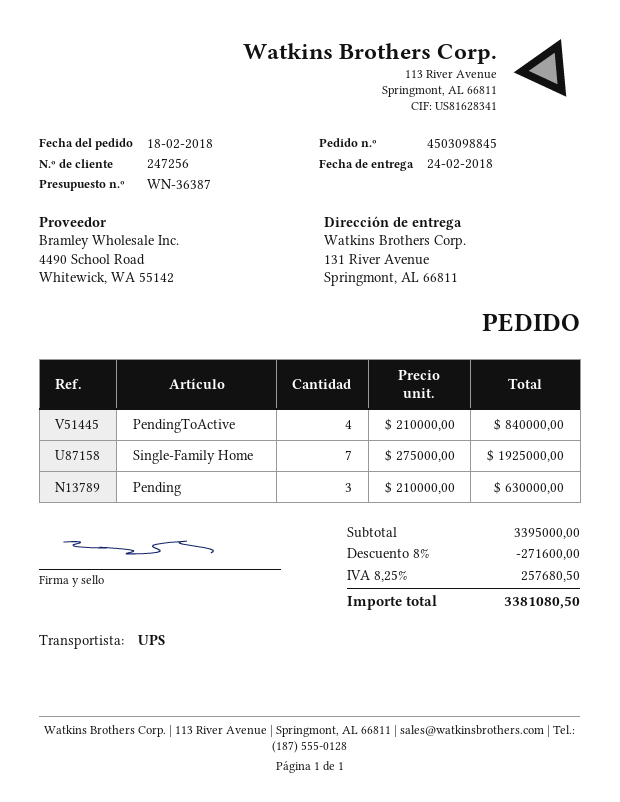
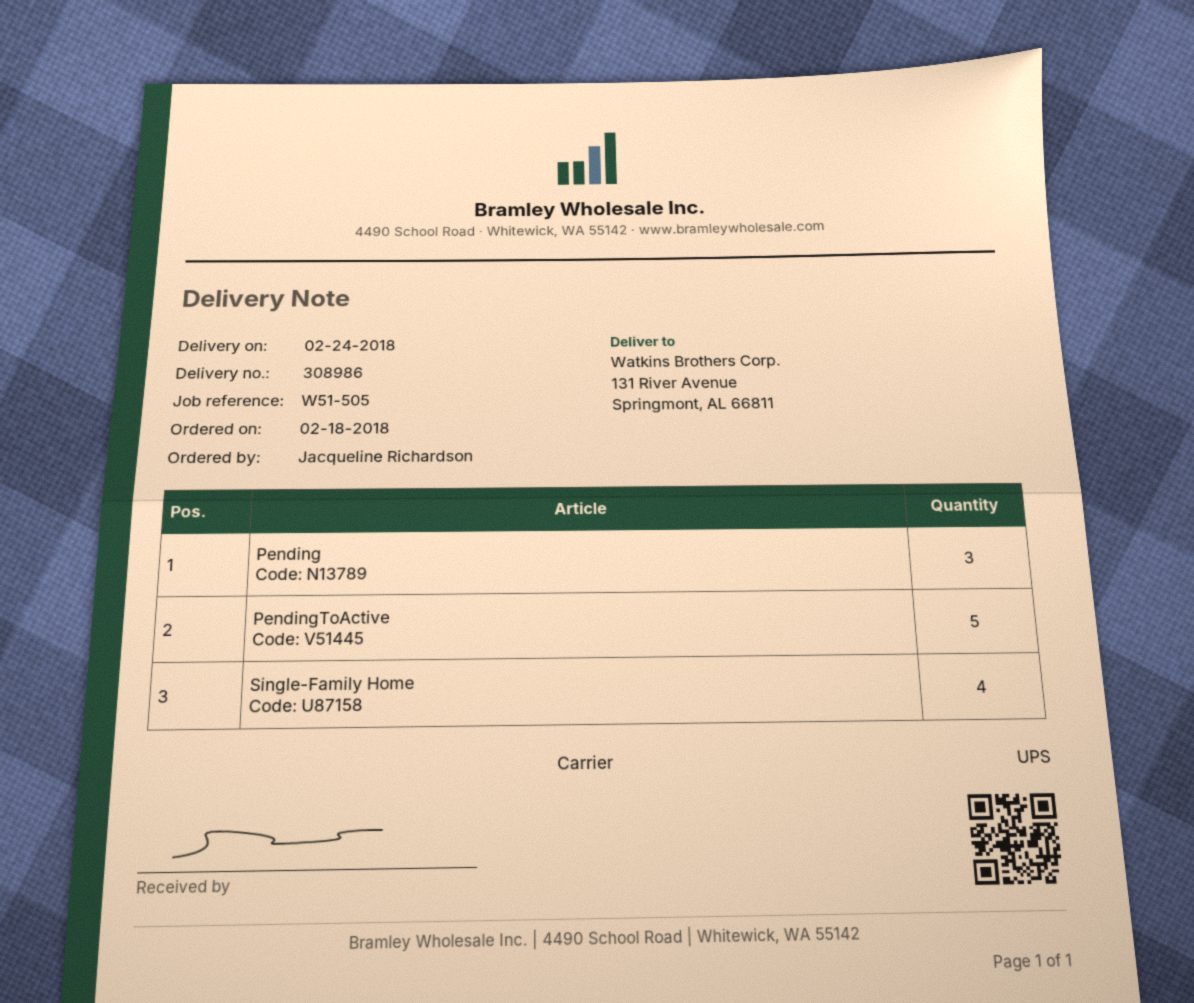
PendingToActive: 4 -> 5
Single-Family Home: 7 -> 4

